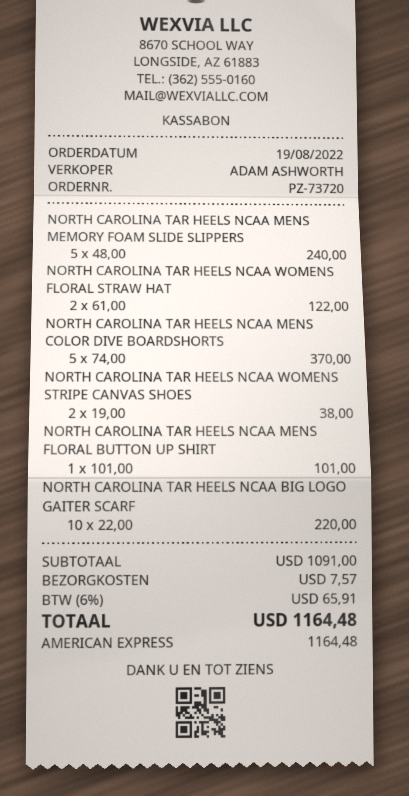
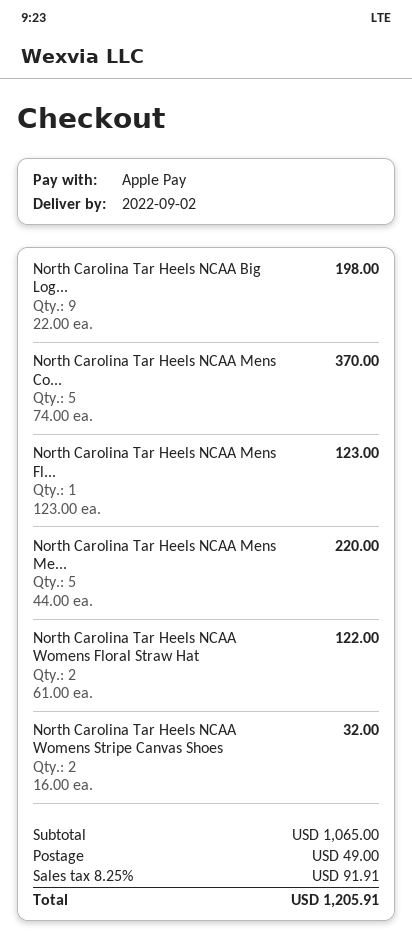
payment method: American Express -> Apple Pay
NORTH CAROLINA TAR HEELS NCAA MENS MEMORY FOAM SLIDE SLIPPERS: 5 x 48.00 = 240.00 -> 5 x 44.00 = 220.00
NORTH CAROLINA TAR HEELS NCAA WOMENS STRIPE CANVAS SHOES: 2 x 19.00 = 38.00 -> 2 x 16.00 = 32.00
NORTH CAROLINA TAR HEELS NCAA MENS FLORAL BUTTON UP SHIRT: 1 x 101.00 = 101.00 -> 1 x 123.00 = 123.00
NORTH CAROLINA TAR HEELS NCAA BIG LOGO GAITER SCARF: 10 x 22.00 = 220.00 -> 9 x 22.00 = 198.00
subtotal: 1091.00 -> 1065.00
shipping: 7.57 -> 49.00
tax: 6% = 65.91 -> 8.25% = 91.91
total: 1164.48 -> 1205.91

